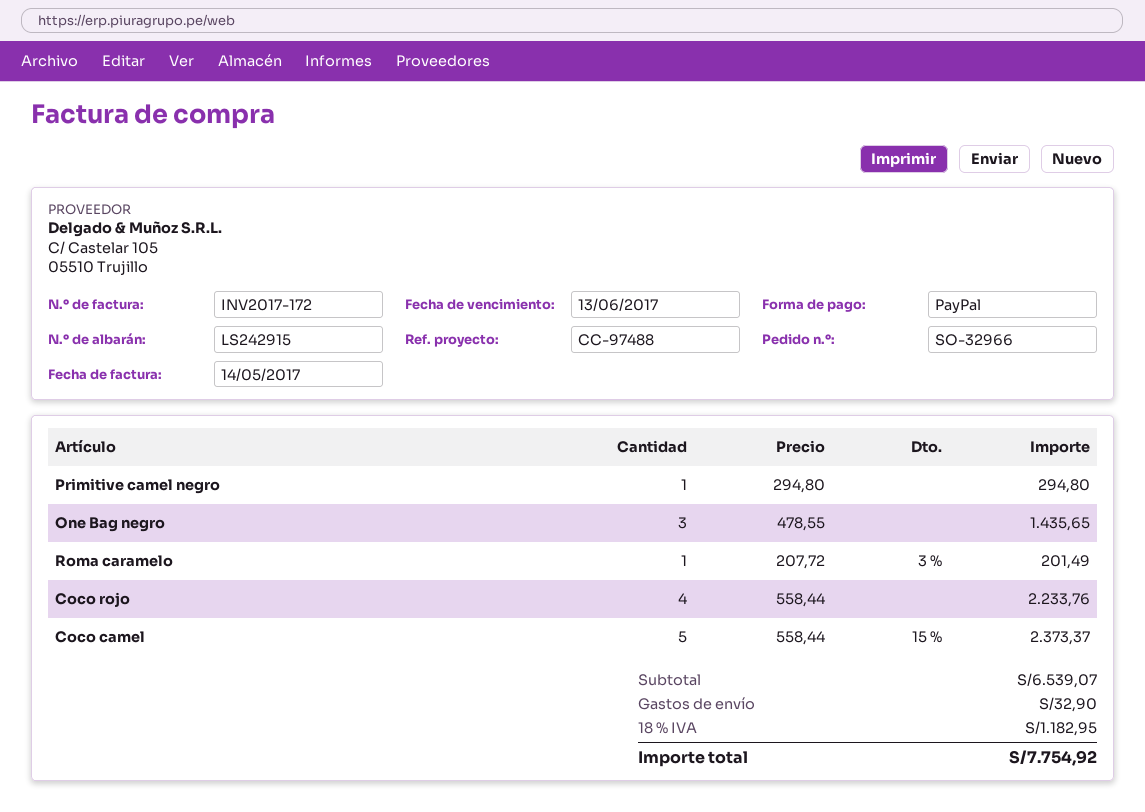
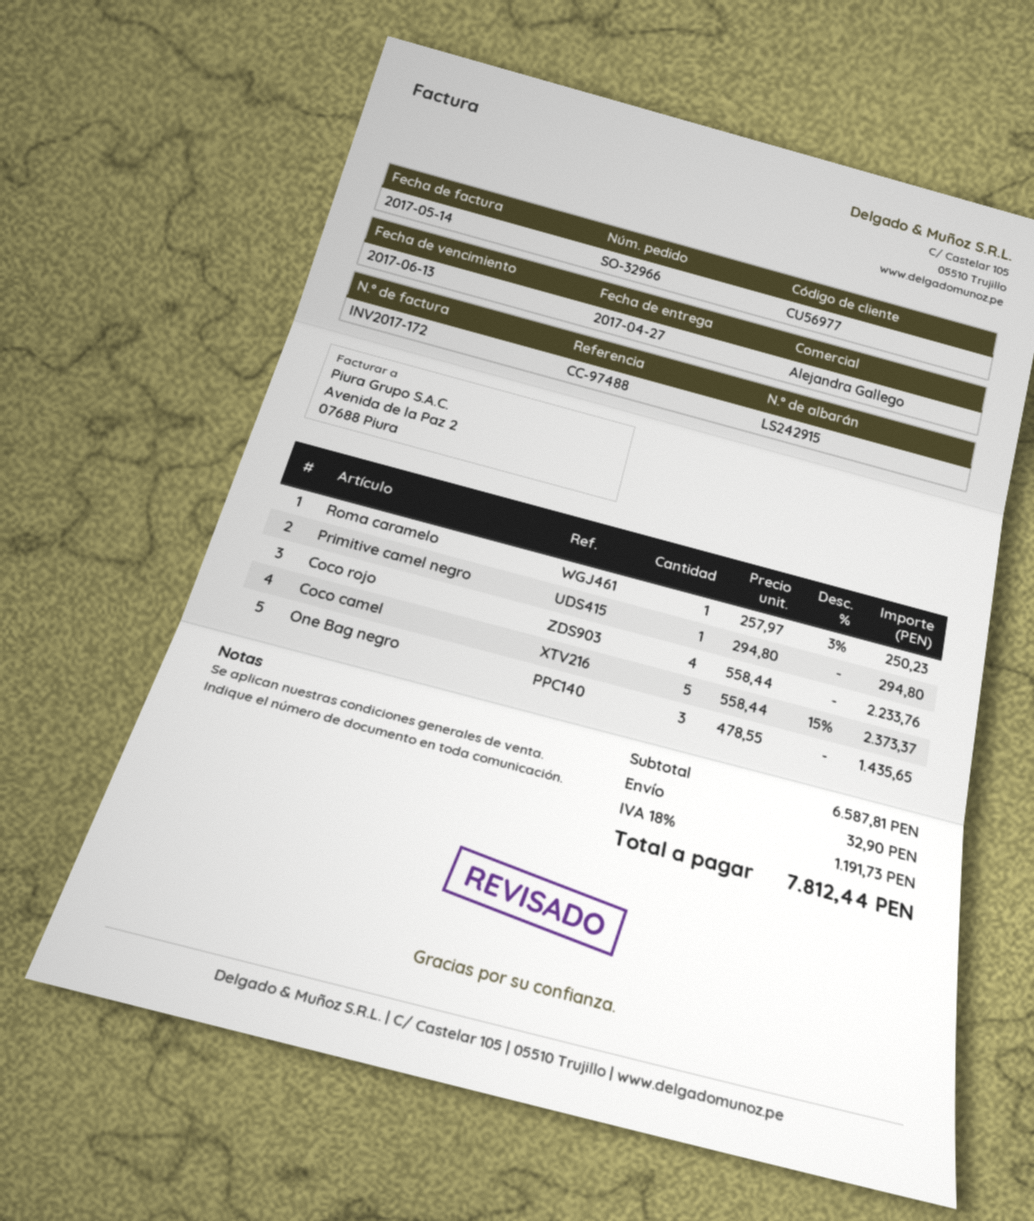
Roma caramelo: 1 x 207.72 - 3% = 201.49 -> 1 x 257.97 - 3% = 250.23
subtotal: 6539.07 -> 6587.81
tax: 18% = 1182.95 -> 18% = 1191.73
total: 7754.92 -> 7812.44

